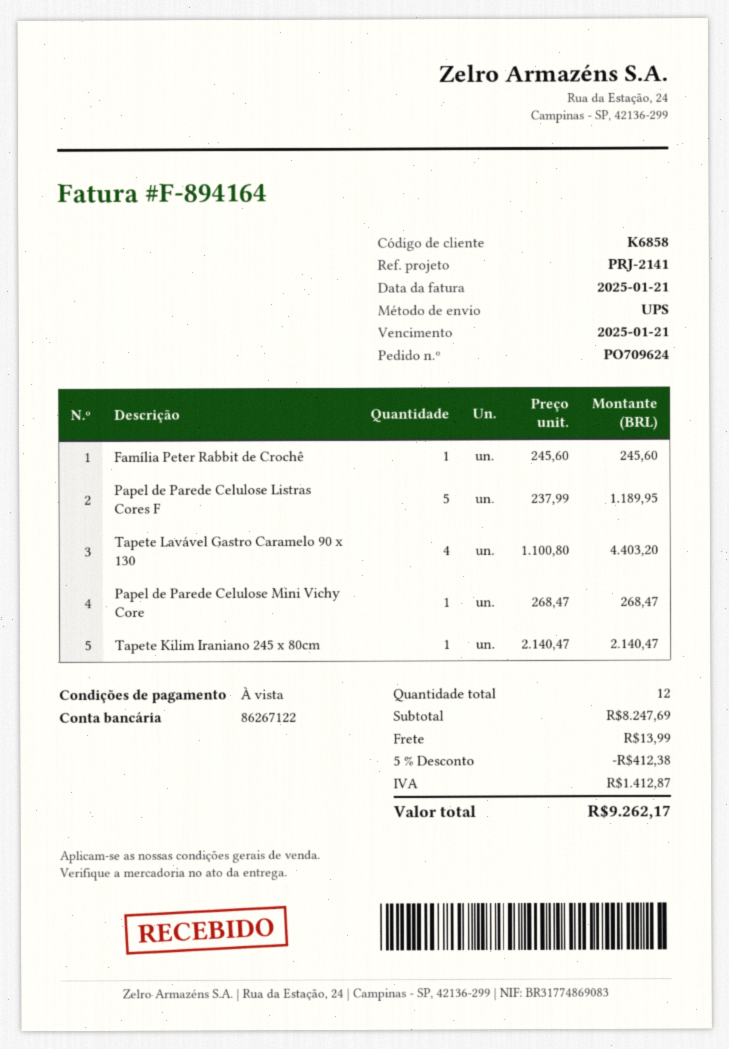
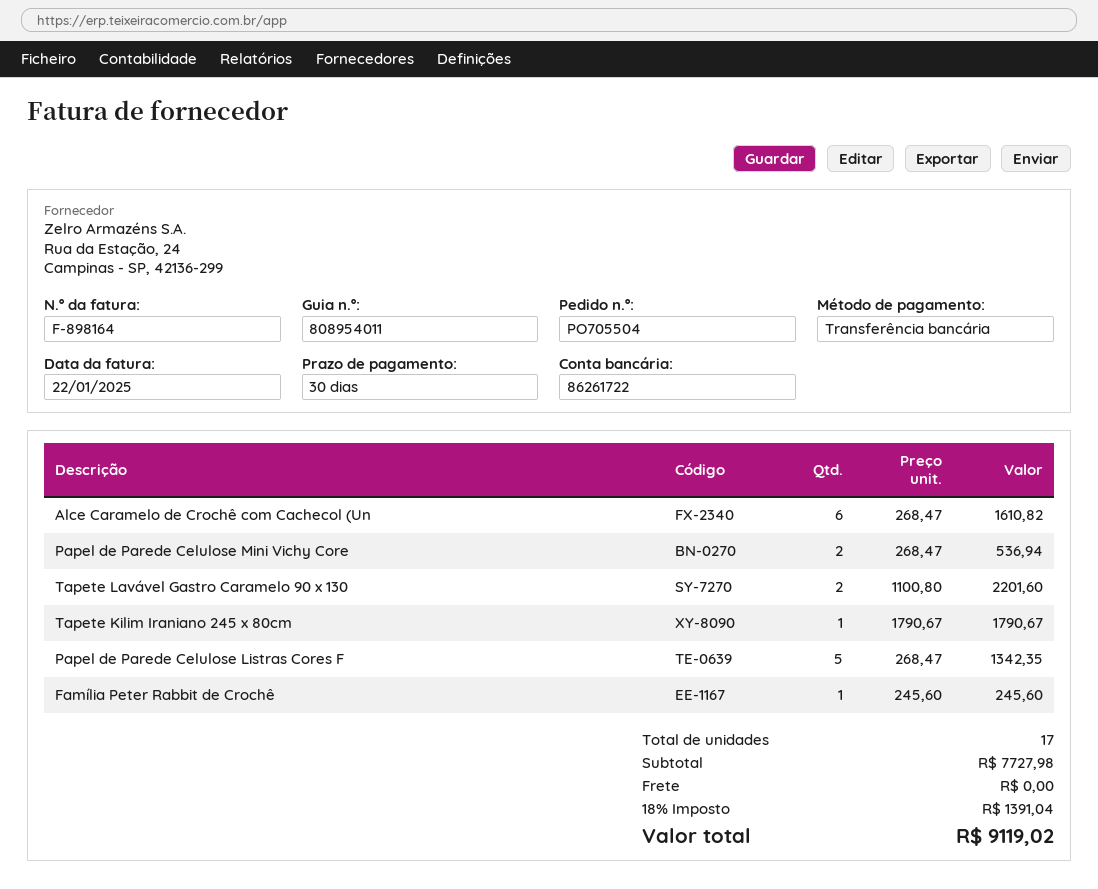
order number: PO709624 -> PO705504
invoice number: F-894164 -> F-898164
invoice date: 2025-01-21 -> 2025-01-22
payment terms: on receipt -> 30 days
bank account: 86267122 -> 86261722
Papel de Parede Celulose Listras Cores F: 5 x 237.99 = 1189.95 -> 5 x 268.47 = 1342.35
Tapete Lavável Gastro Caramelo 90 x 130: 4 x 1100.80 = 4403.20 -> 2 x 1100.80 = 2201.60
Papel de Parede Celulose Mini Vichy Core: 1 x 268.47 = 268.47 -> 2 x 268.47 = 536.94
Tapete Kilim Iraniano 245 x 80cm: 1 x 2140.47 = 2140.47 -> 1 x 1790.67 = 1790.67
Alce Caramelo de Crochê com Cachecol (Un: none -> 6 x 268.47 = 1610.82
total quantity: 12 -> 17
subtotal: 8247.69 -> 7727.98
discount: 5% = 412.38 -> none
shipping: 13.99 -> 0.00
tax: 1412.87 -> 1391.04
total: 9262.17 -> 9119.02

